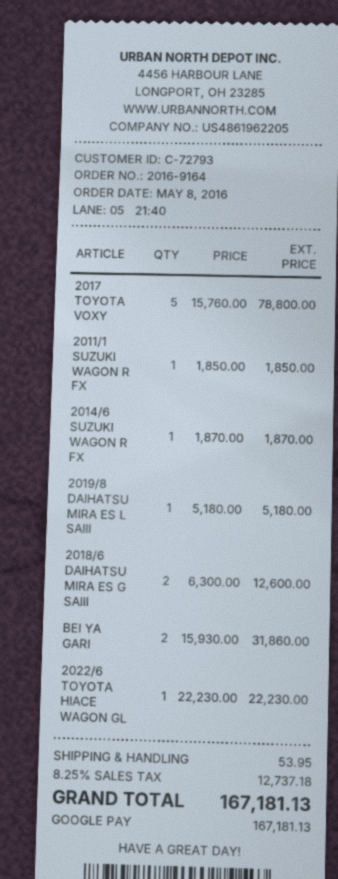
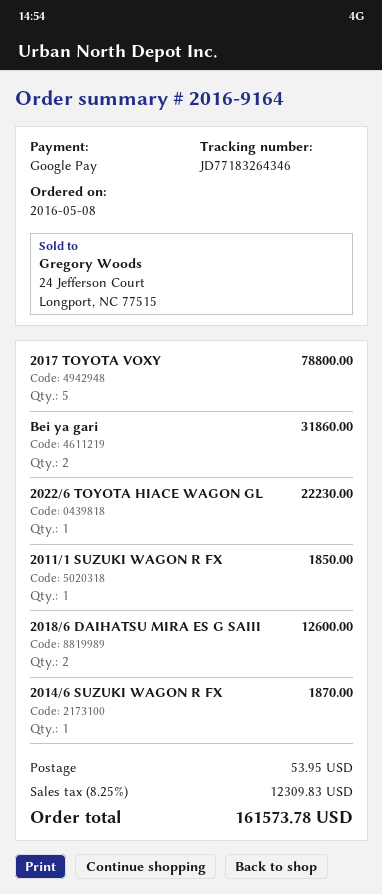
2019/8 DAIHATSU MIRA ES L SAIII: 1 for 5180.00 -> none
tax: 8.25% = 12737.18 -> 8.25% = 12309.83
total: 167181.13 -> 161573.78

